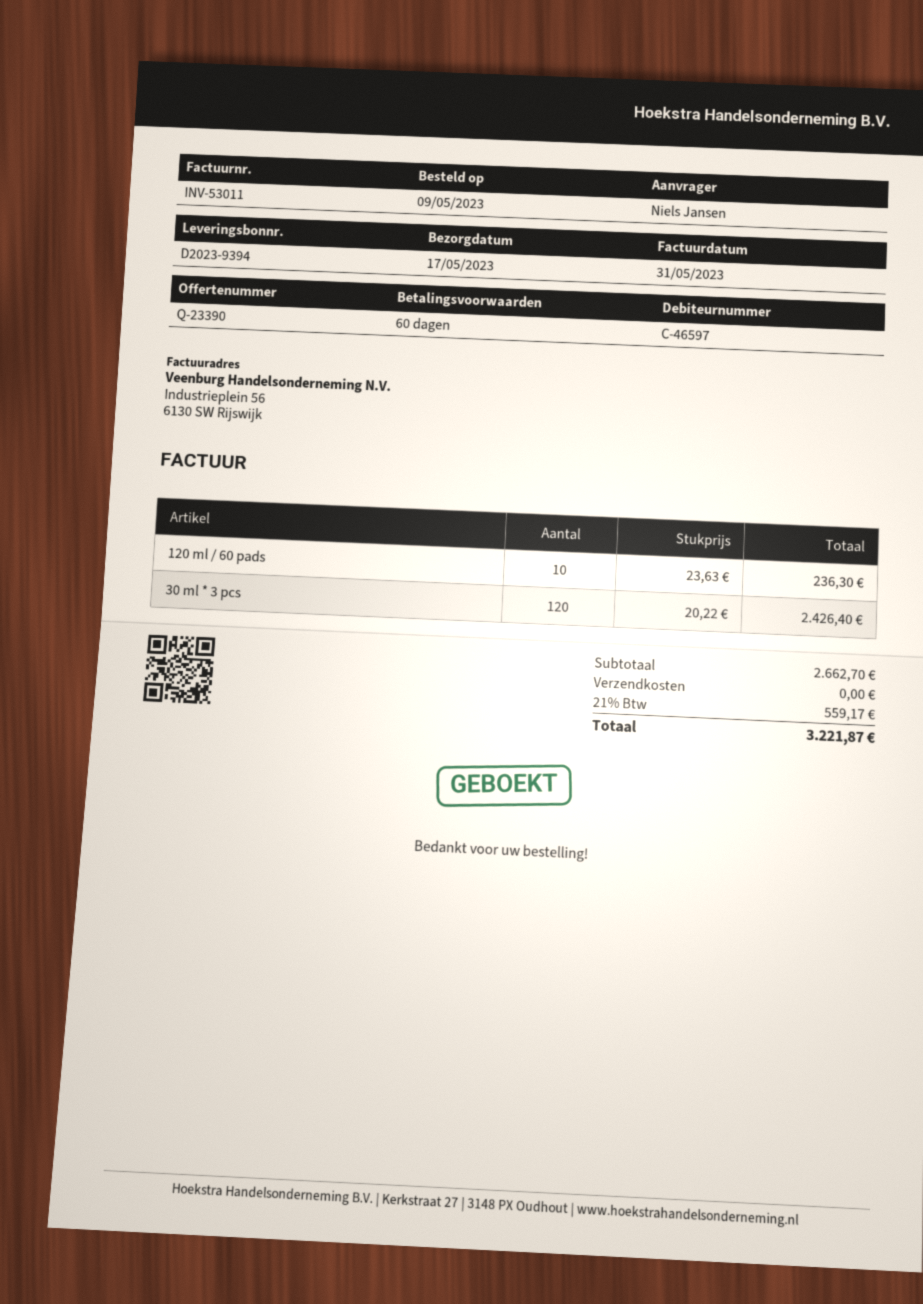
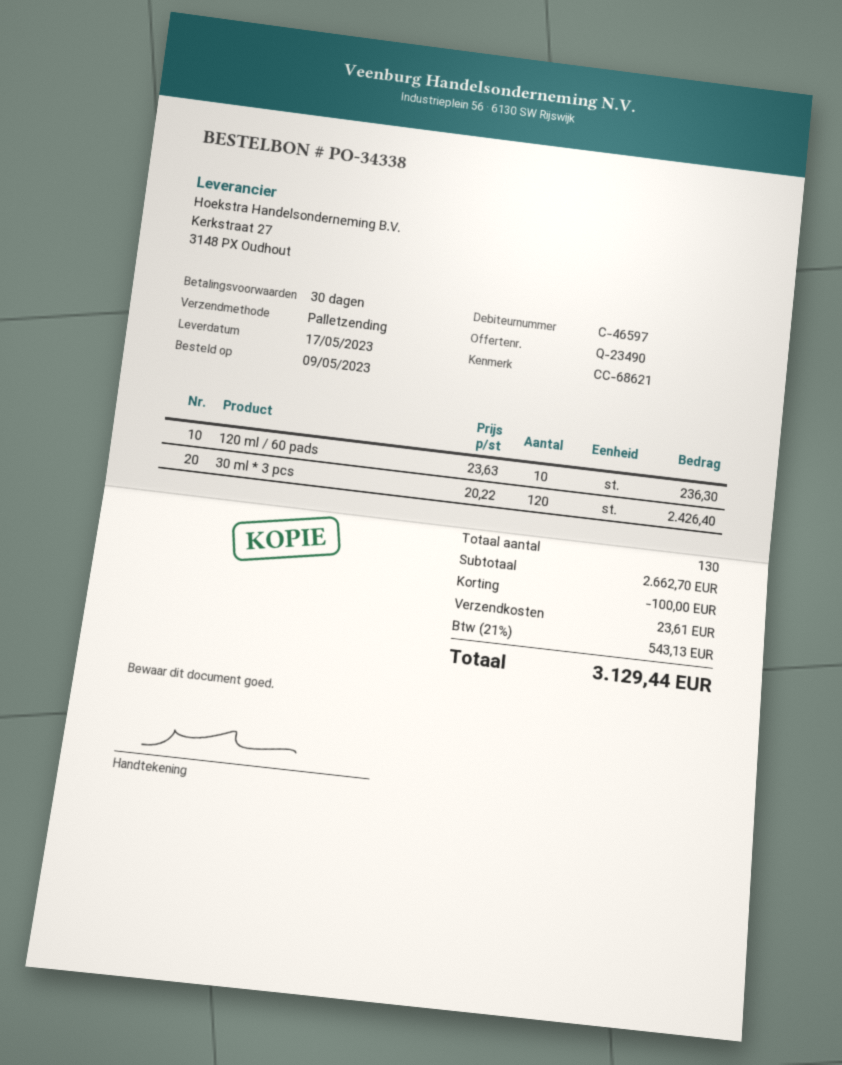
quote number: Q-23390 -> Q-23490
payment terms: 60 days -> 30 days
discount: none -> 100.00
shipping: 0.00 -> 23.61
tax: 21% = 559.17 -> 21% = 543.13
total: 3221.87 -> 3129.44

